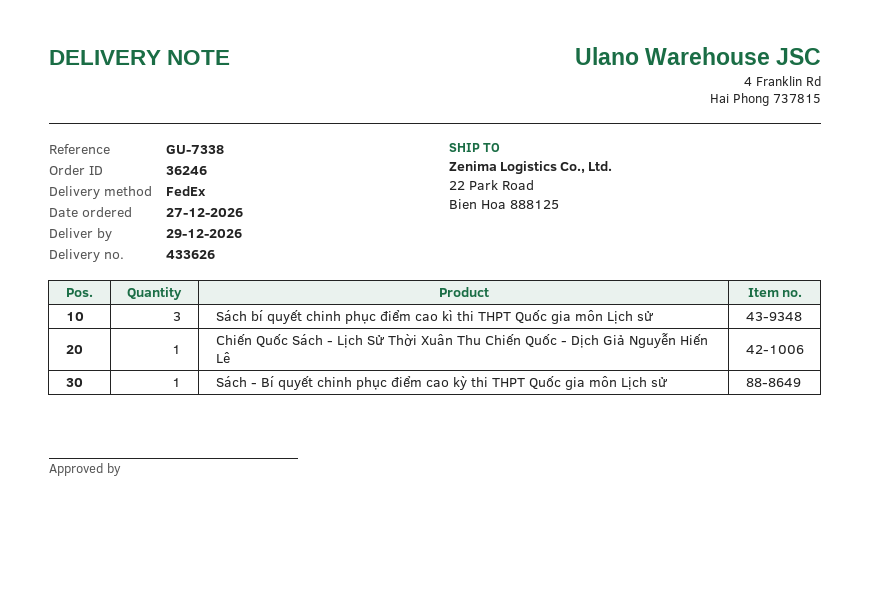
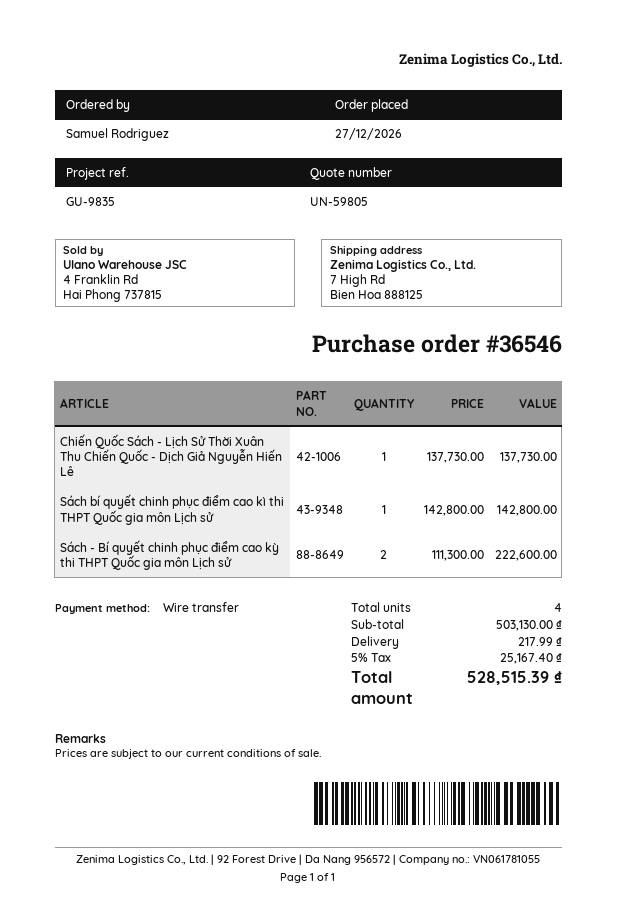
order number: 36246 -> 36546
reference: GU-7338 -> GU-9835
ship to: 22 Park Road, Bien Hoa 888125 -> 7 High Rd, Bien Hoa 888125
Sách bí quyết chinh phục điểm cao kì thi THPT Quốc gia môn Lịch sử: 3 -> 1
Sách - Bí quyết chinh phục điểm cao kỳ thi THPT Quốc gia môn Lịch sử: 1 -> 2

